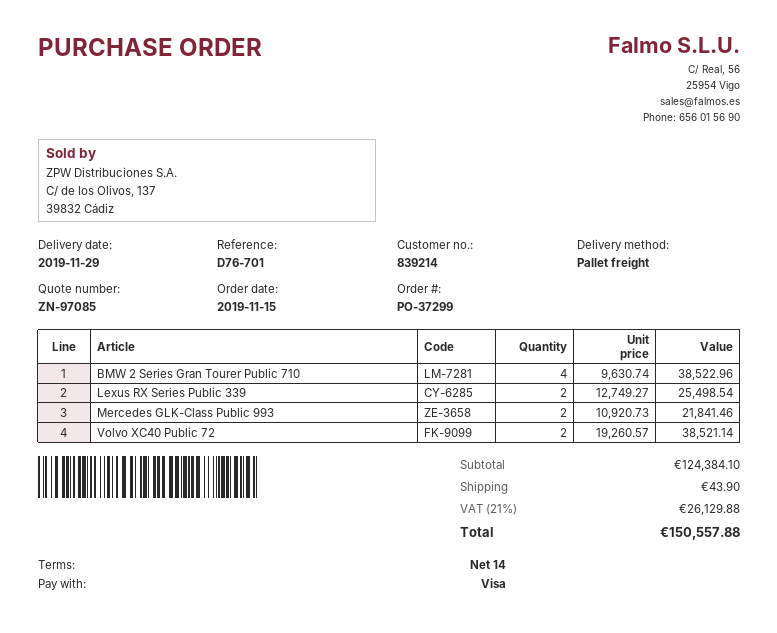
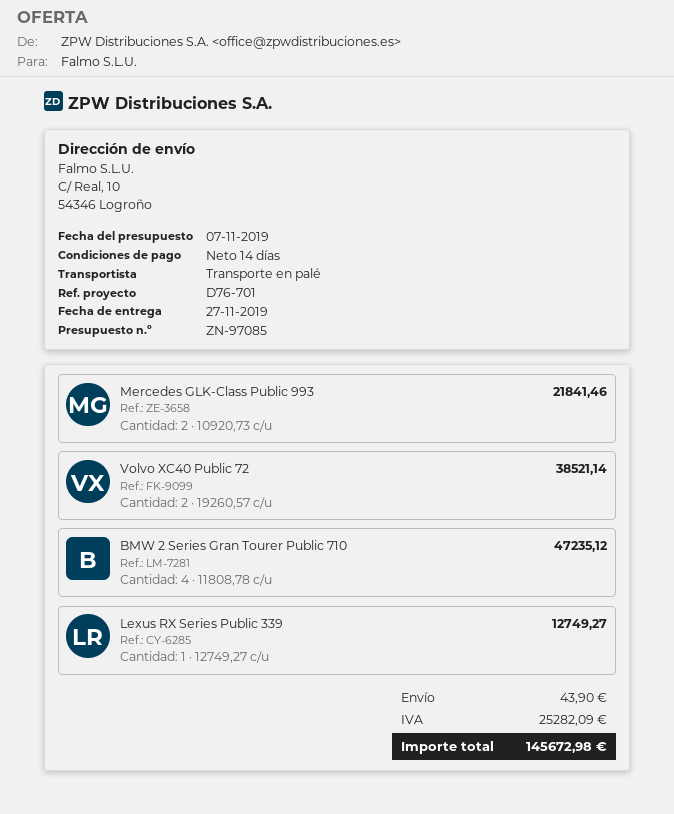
delivery date: 2019-11-29 -> 2019-11-27
BMW 2 Series Gran Tourer Public 710: 4 x 9630.74 = 38522.96 -> 4 x 11808.78 = 47235.12
Lexus RX Series Public 339: 2 x 12749.27 = 25498.54 -> 1 x 12749.27 = 12749.27
tax: 26129.88 -> 25282.09
total: 150557.88 -> 145672.98

